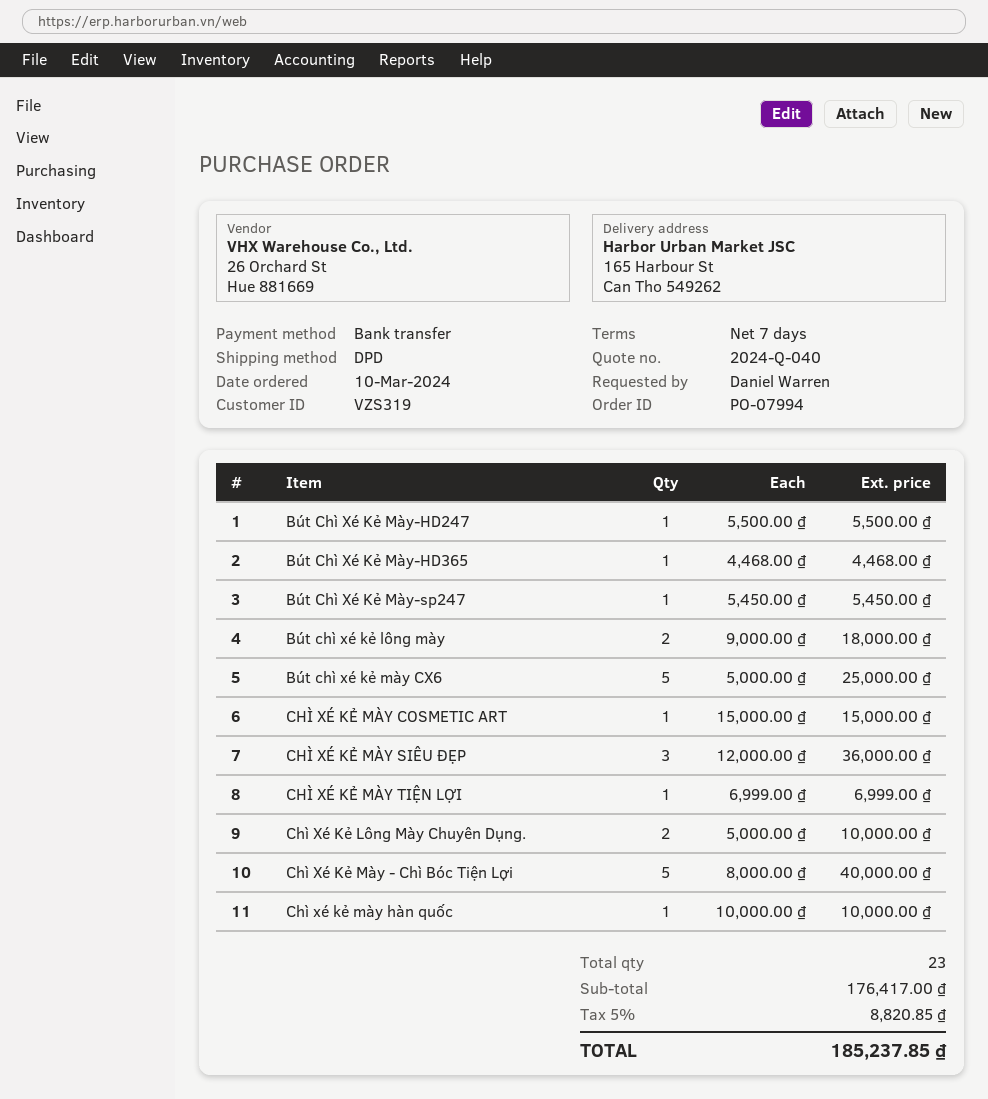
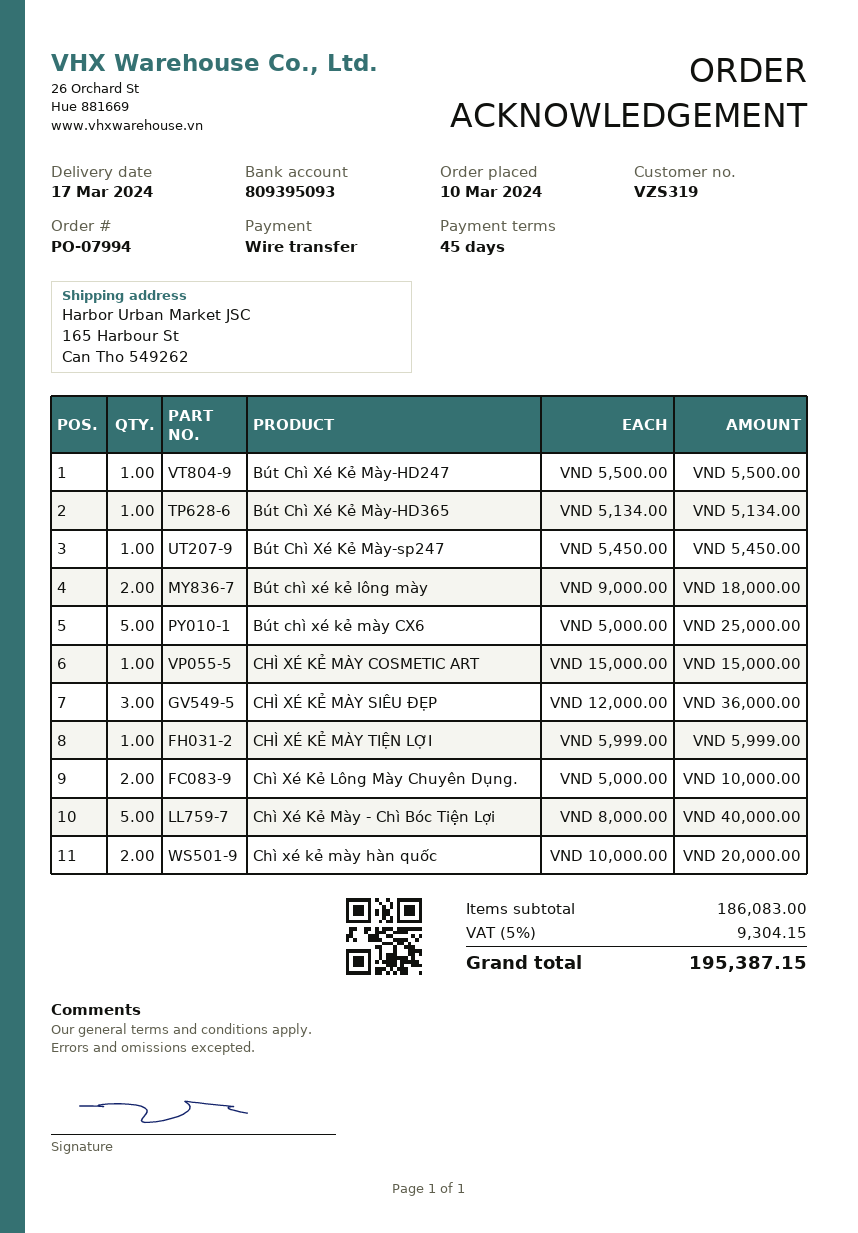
payment terms: 7 days -> 45 days
Bút Chì Xé Kẻ Mày-HD365: 1 x 4468.00 = 4468.00 -> 1 x 5134.00 = 5134.00
CHÌ XÉ KẺ MÀY TIỆN LỢI: 1 x 6999.00 = 6999.00 -> 1 x 5999.00 = 5999.00
Chì xé kẻ mày hàn quốc: 1 x 10000.00 = 10000.00 -> 2 x 10000.00 = 20000.00
subtotal: 176417.00 -> 186083.00
tax: 5% = 8820.85 -> 5% = 9304.15
total: 185237.85 -> 195387.15

